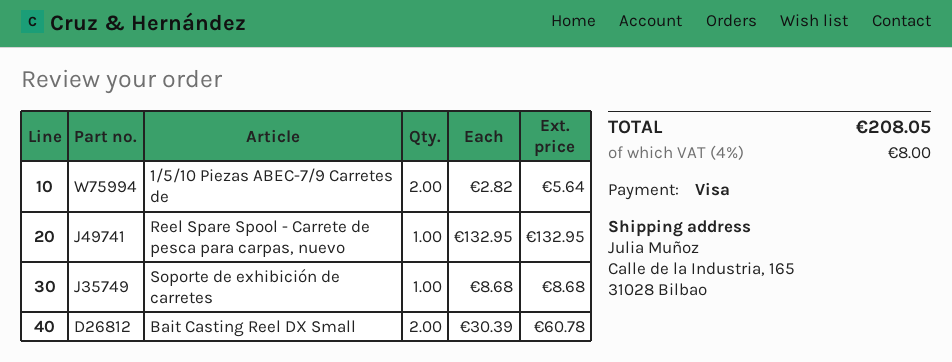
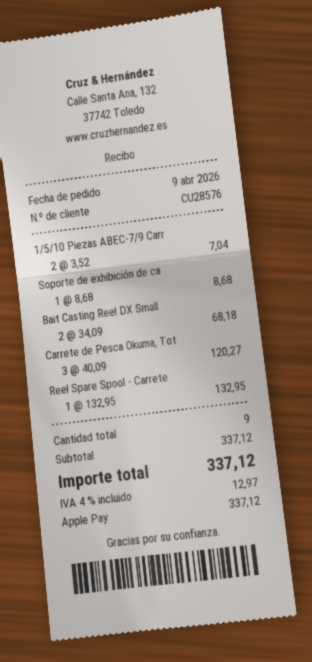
payment method: Visa -> Apple Pay
1/5/10 Piezas ABEC-7/9 Carretes de: 2 x 2.82 = 5.64 -> 2 x 3.52 = 7.04
Bait Casting Reel DX Small: 2 x 30.39 = 60.78 -> 2 x 34.09 = 68.18
Carrete de Pesca Okuma, Tot: none -> 3 x 40.09 = 120.27
tax: 4% = 8.00 -> 4% = 12.97
total: 208.05 -> 337.12

